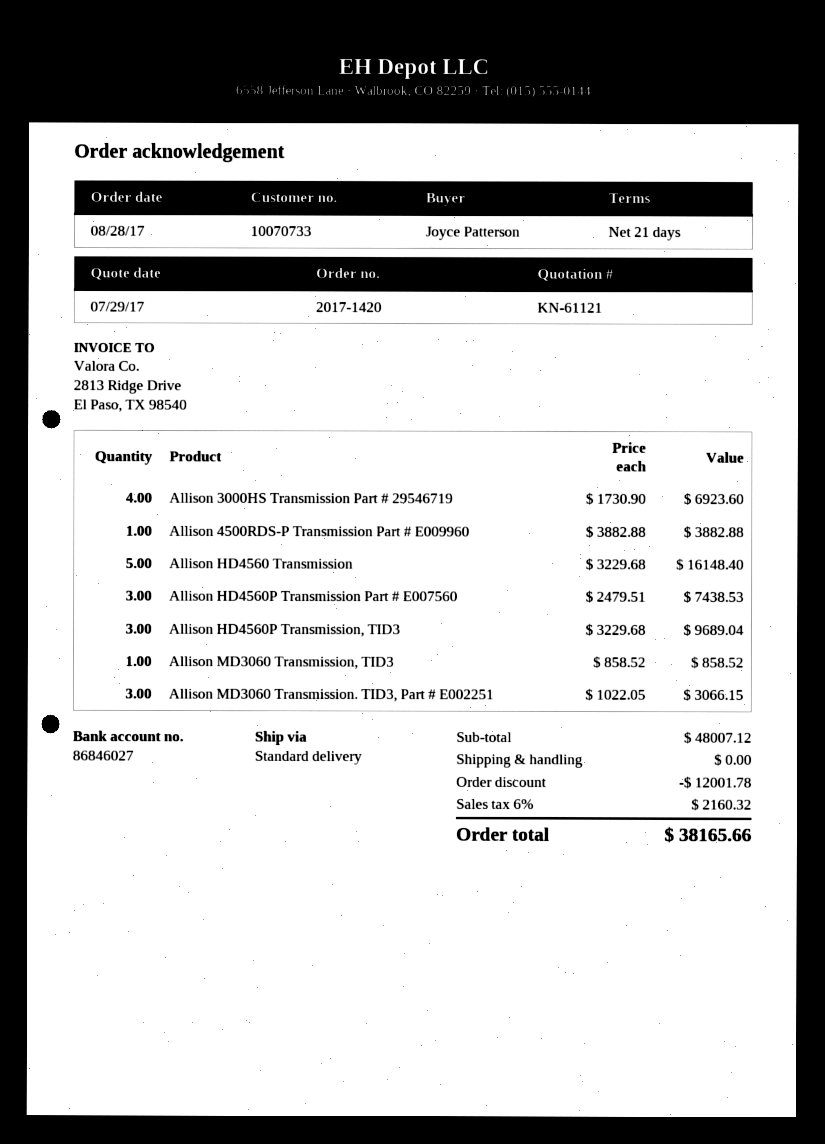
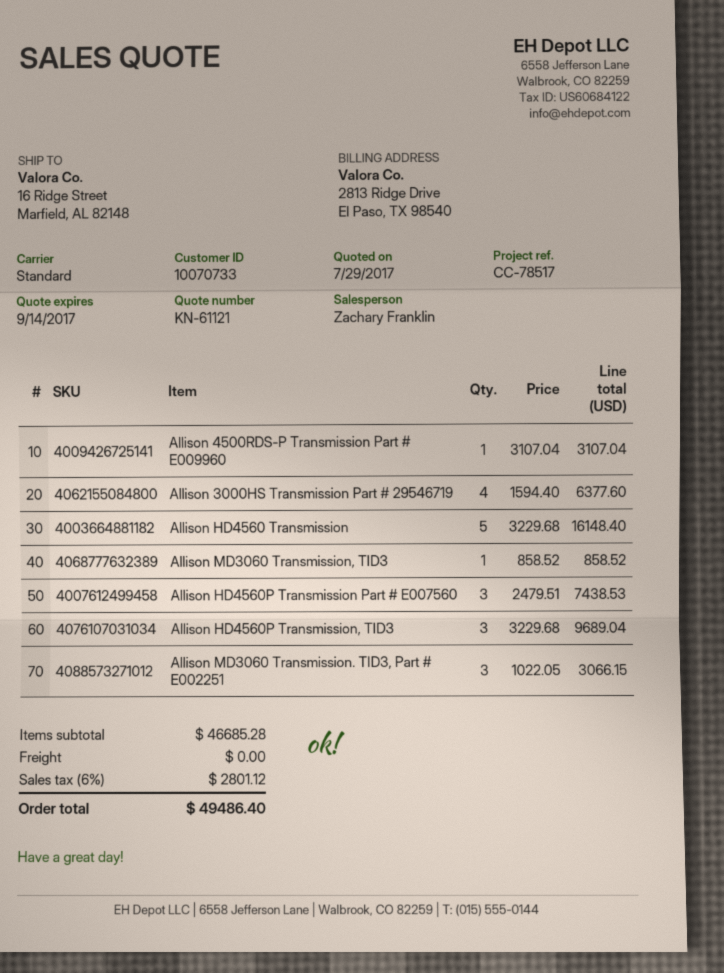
Allison 3000HS Transmission Part # 29546719: 4 x 1730.90 = 6923.60 -> 4 x 1594.40 = 6377.60
Allison 4500RDS-P Transmission Part # E009960: 1 x 3882.88 = 3882.88 -> 1 x 3107.04 = 3107.04
subtotal: 48007.12 -> 46685.28
discount: 12001.78 -> none
tax: 6% = 2160.32 -> 6% = 2801.12
total: 38165.66 -> 49486.40

